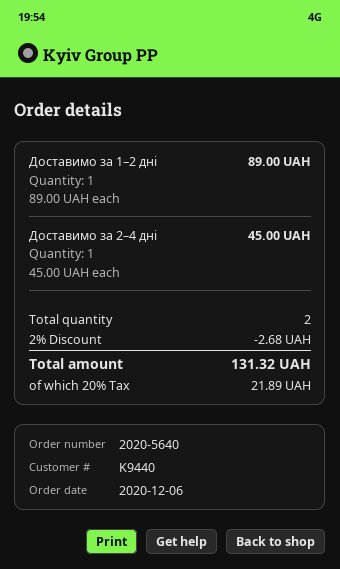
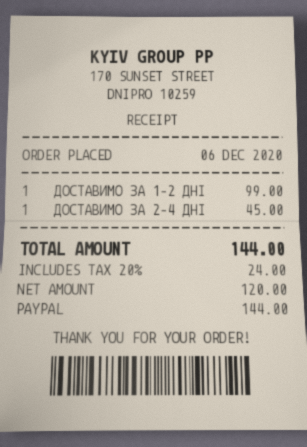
Доставимо за 1–2 дні: 1 x 89.00 = 89.00 -> 1 x 99.00 = 99.00
discount: 2% = 2.68 -> none
tax: 20% = 21.89 -> 20% = 24.00
total: 131.32 -> 144.00

